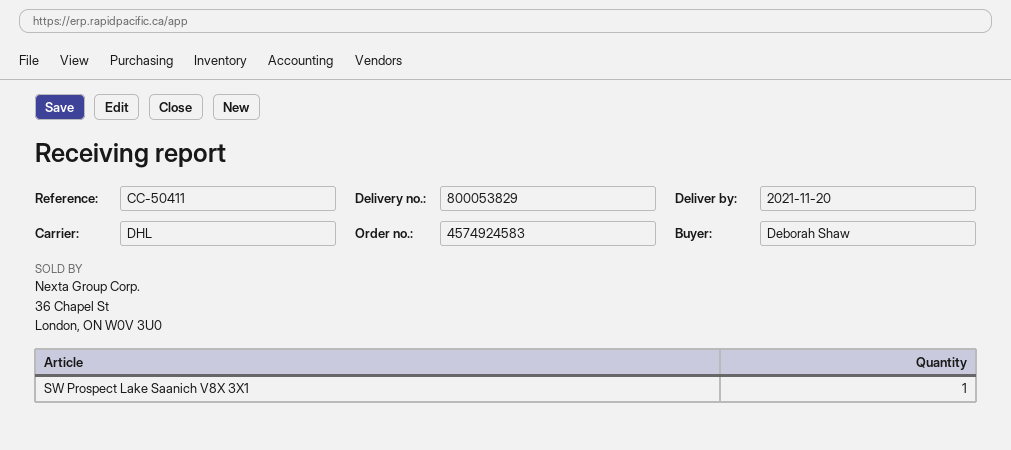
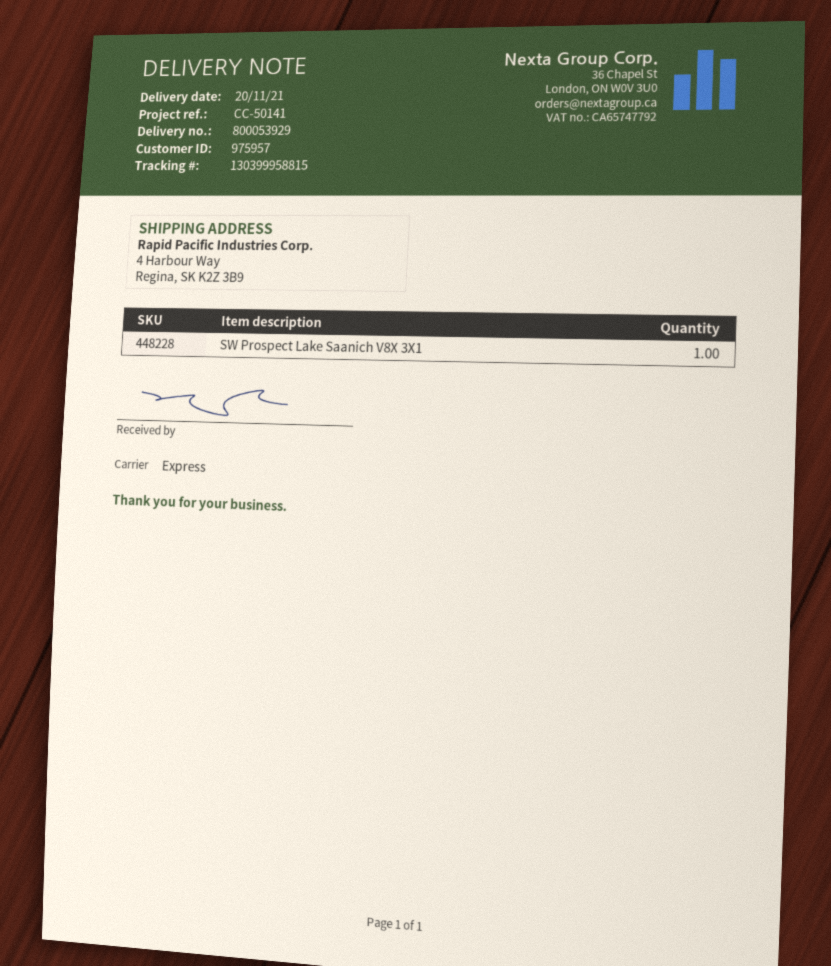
delivery note number: 800053829 -> 800053929
reference: CC-50411 -> CC-50141
shipping method: DHL -> express

